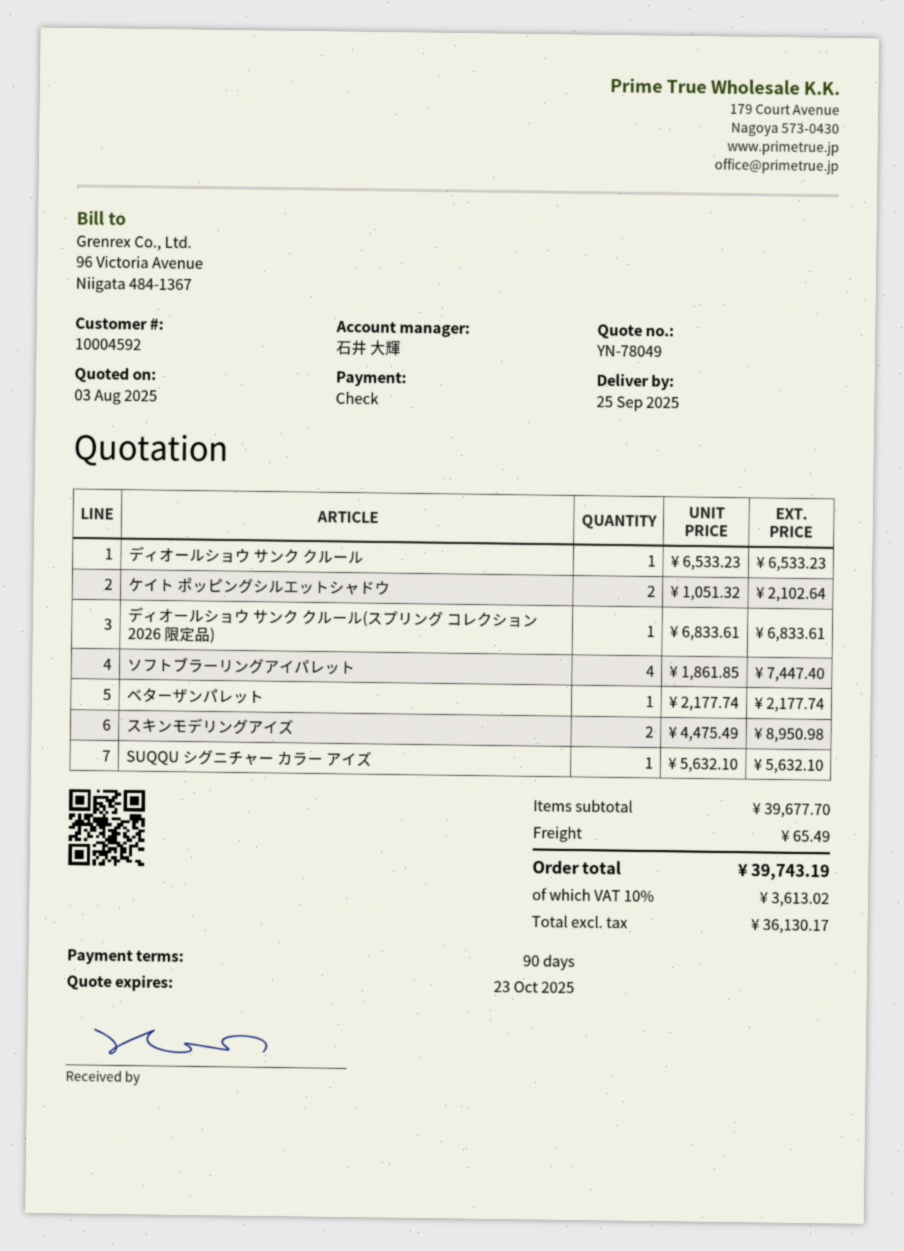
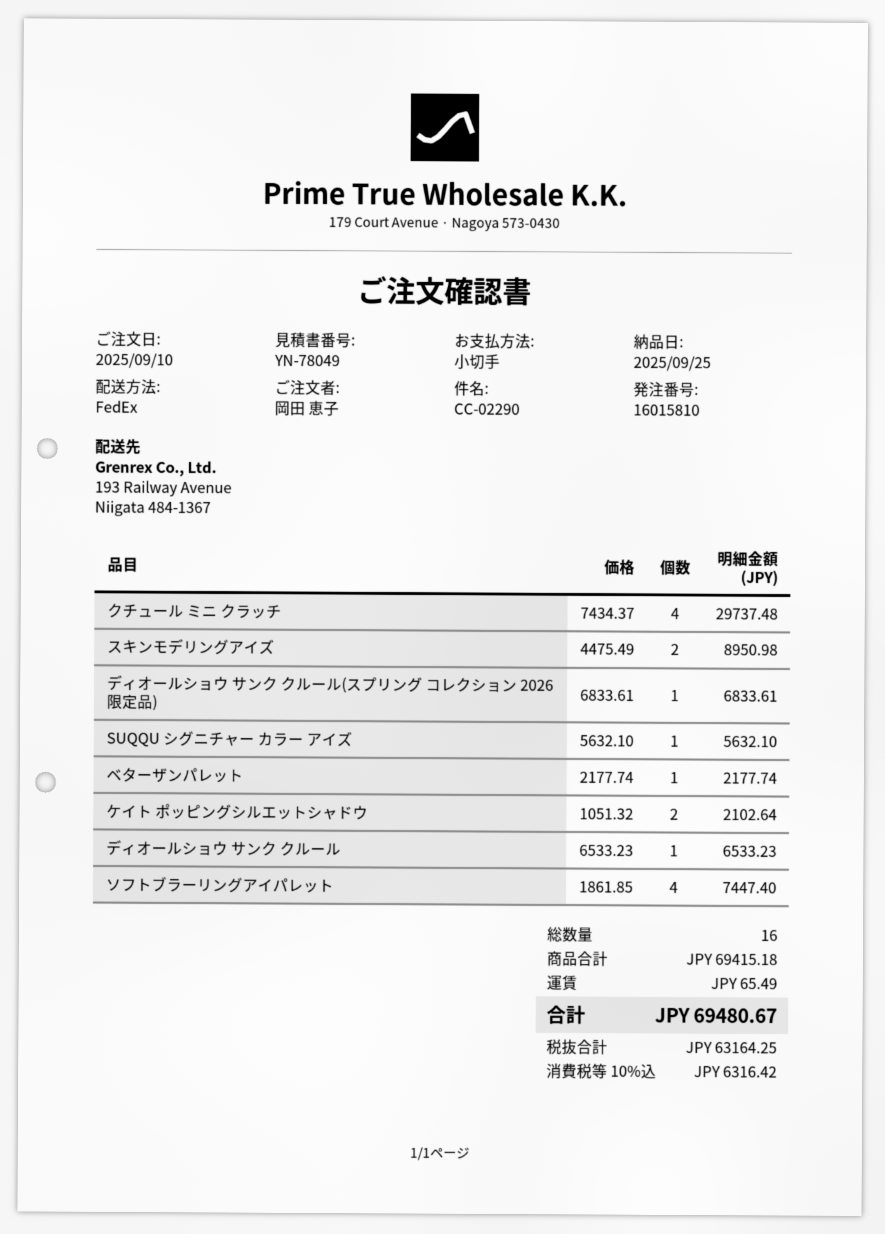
クチュール ミニ クラッチ: none -> 4 x 7434.37 = 29737.48
subtotal: 39677.70 -> 69415.18
net: 36130.17 -> 63164.25
tax: 10% = 3613.02 -> 10% = 6316.42
total: 39743.19 -> 69480.67

